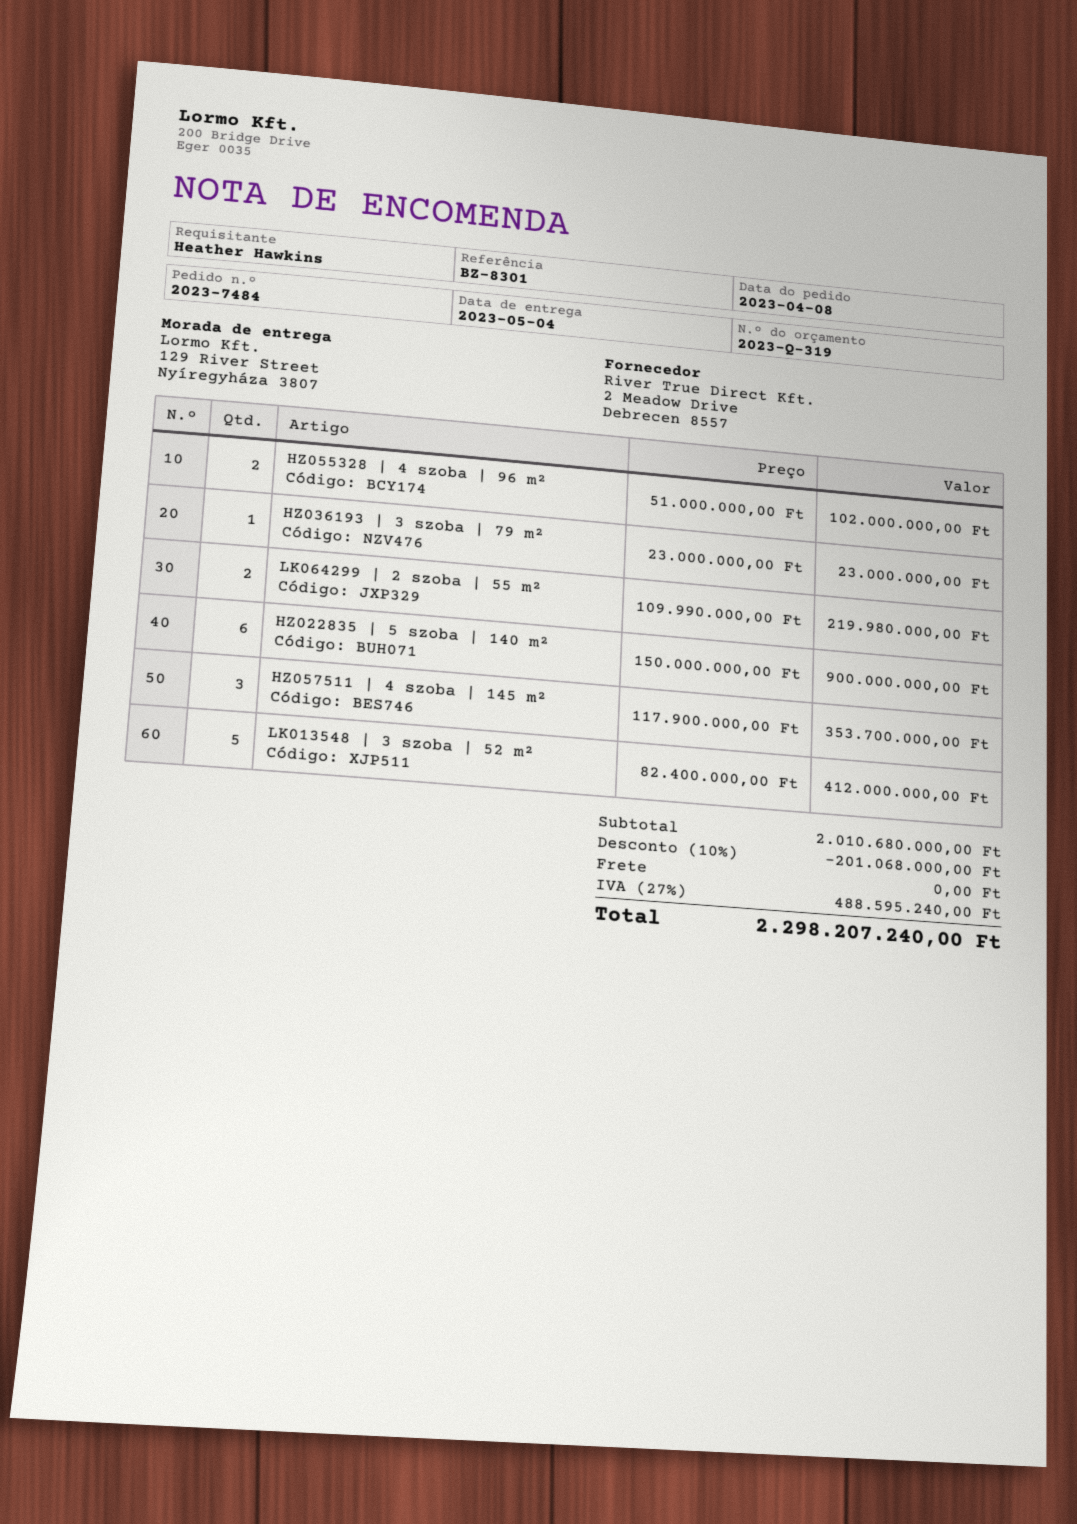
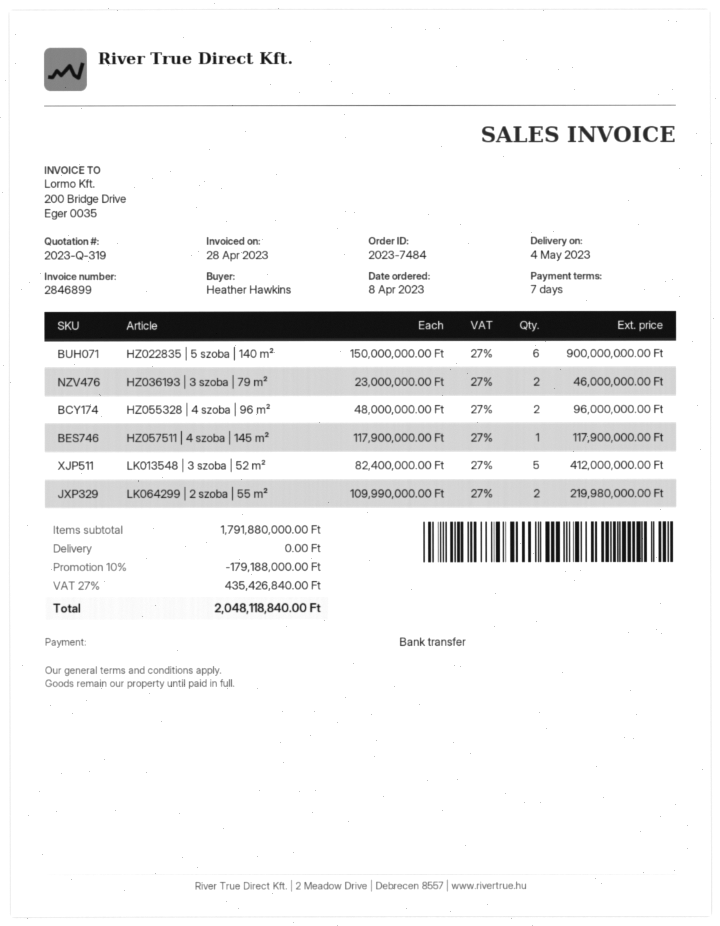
HZ055328 | 4 szoba | 96 m²: 2 x 51000000.00 = 102000000.00 -> 2 x 48000000.00 = 96000000.00
HZ036193 | 3 szoba | 79 m²: 1 x 23000000.00 = 23000000.00 -> 2 x 23000000.00 = 46000000.00
HZ057511 | 4 szoba | 145 m²: 3 x 117900000.00 = 353700000.00 -> 1 x 117900000.00 = 117900000.00
subtotal: 2010680000.00 -> 1791880000.00
discount: 10% = 201068000.00 -> 10% = 179188000.00
tax: 27% = 488595240.00 -> 27% = 435426840.00
total: 2298207240.00 -> 2048118840.00

